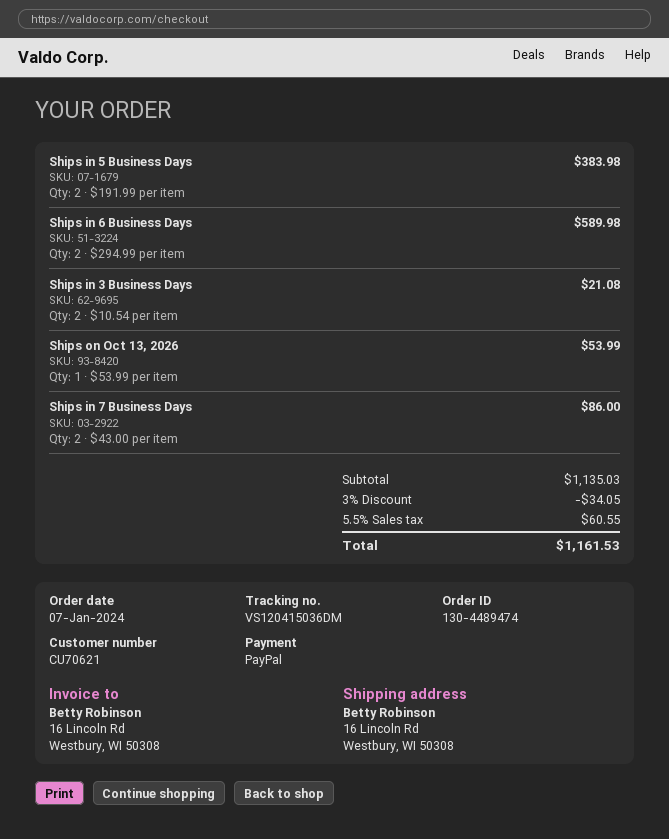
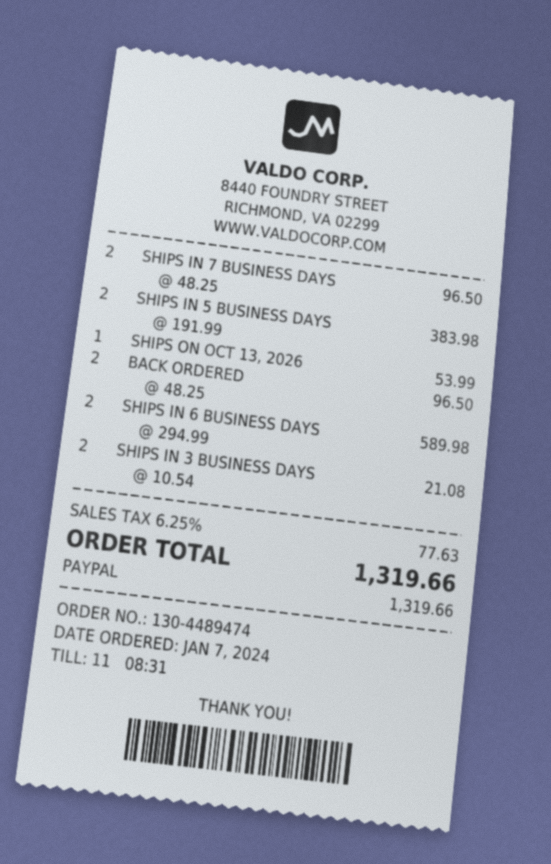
Ships in 7 Business Days: 2 x 43.00 = 86.00 -> 2 x 48.25 = 96.50
BACK ORDERED: none -> 2 x 48.25 = 96.50
discount: 3% = 34.05 -> none
tax: 5.5% = 60.55 -> 6.25% = 77.63
total: 1161.53 -> 1319.66

